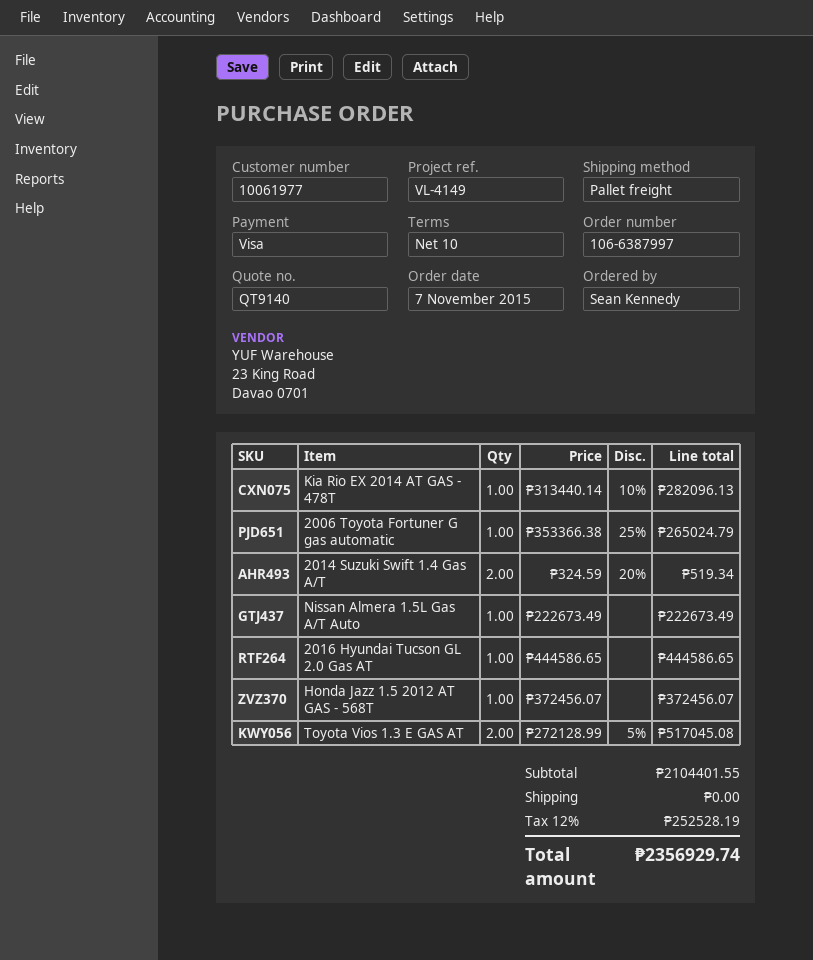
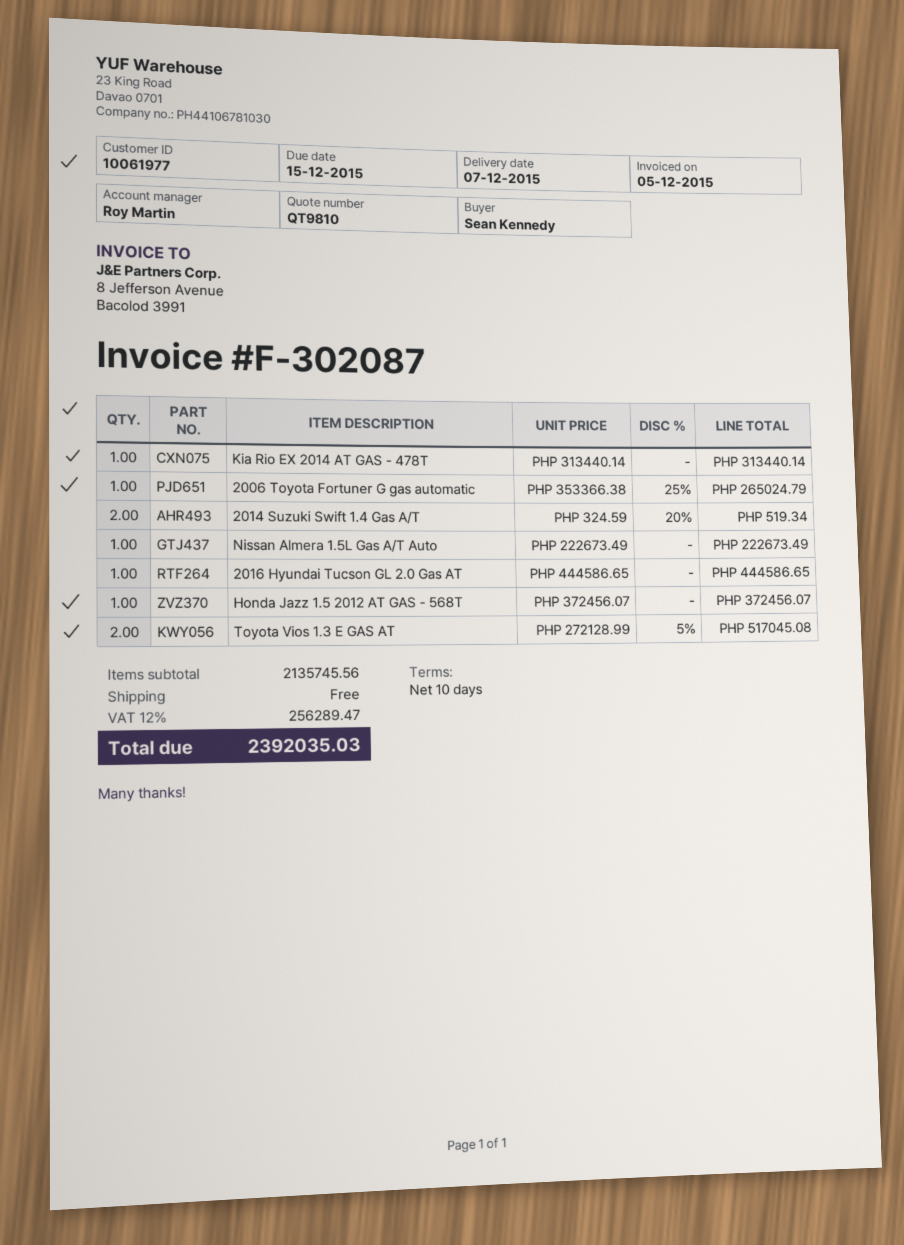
quote number: QT9140 -> QT9810
Kia Rio EX 2014 AT GAS - 478T: 1 x 313440.14 - 10% = 282096.13 -> 1 x 313440.14 = 313440.14
subtotal: 2104401.55 -> 2135745.56
tax: 12% = 252528.19 -> 12% = 256289.47
total: 2356929.74 -> 2392035.03

